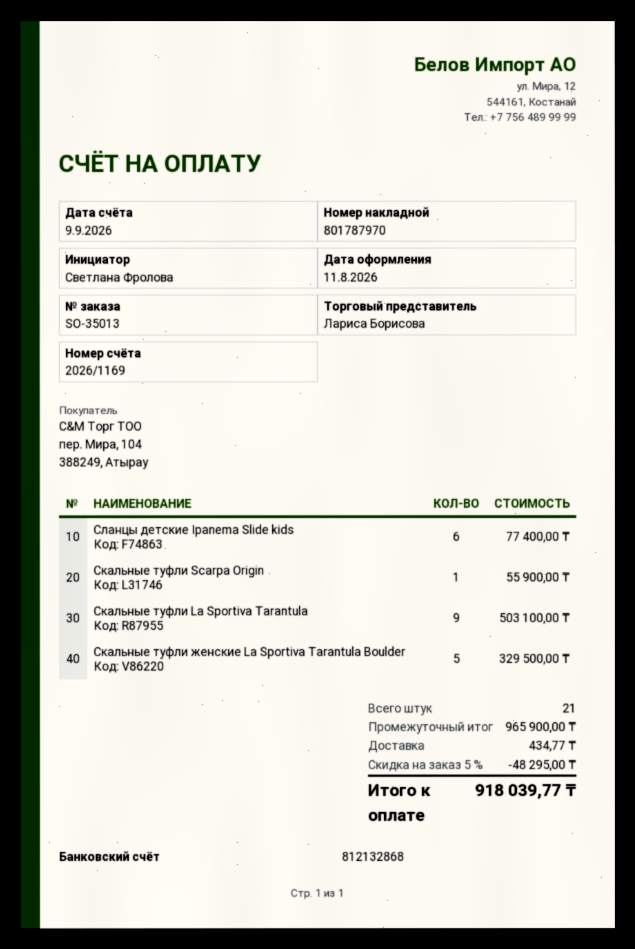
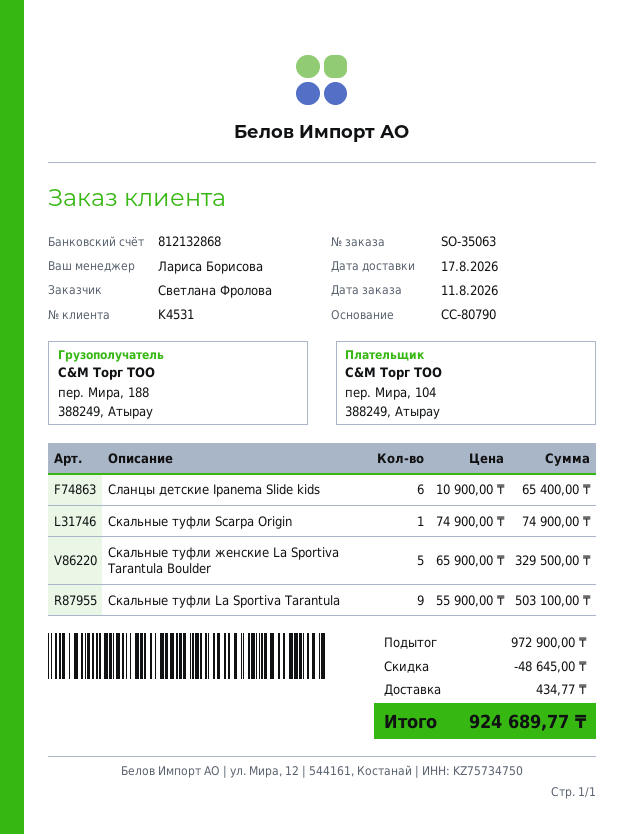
order number: SO-35013 -> SO-35063
Сланцы детские Ipanema Slide kids: 6 for 77400.00 -> 6 for 65400.00
Скальные туфли Scarpa Origin: 1 for 55900.00 -> 1 for 74900.00
subtotal: 965900.00 -> 972900.00
discount: 48295.00 -> 48645.00
total: 918039.77 -> 924689.77

